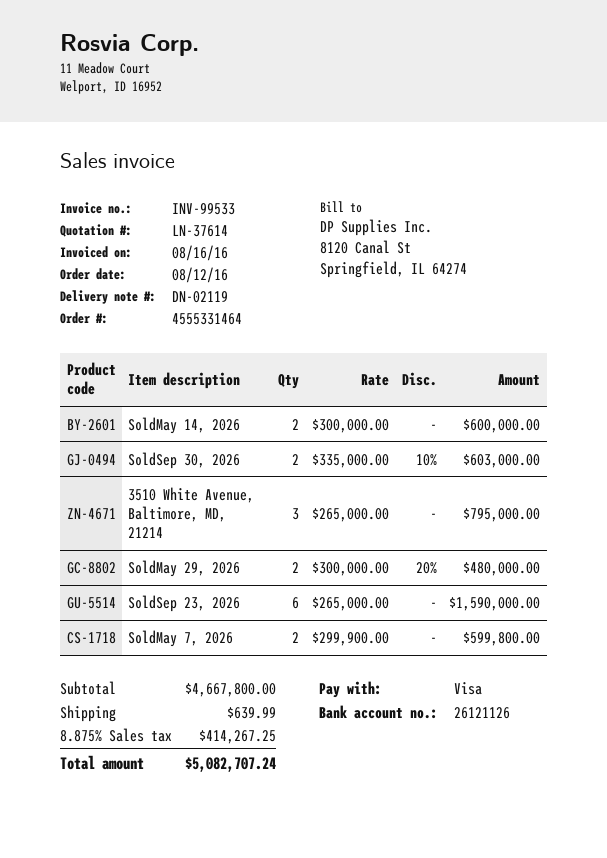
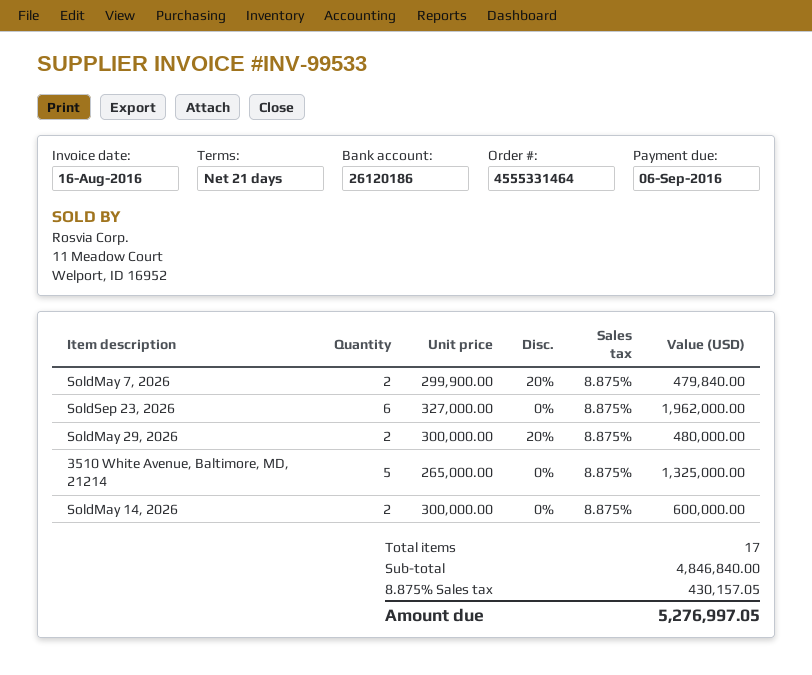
bank account: 26121126 -> 26120186
SoldSep 30, 2026: 2 x 335000.00 - 10% = 603000.00 -> none
3510 White Avenue, Baltimore, MD, 21214: 3 x 265000.00 = 795000.00 -> 5 x 265000.00 = 1325000.00
SoldSep 23, 2026: 6 x 265000.00 = 1590000.00 -> 6 x 327000.00 = 1962000.00
SoldMay 7, 2026: 2 x 299900.00 = 599800.00 -> 2 x 299900.00 - 20% = 479840.00
subtotal: 4667800.00 -> 4846840.00
shipping: 639.99 -> none
tax: 8.875% = 414267.25 -> 8.875% = 430157.05
total: 5082707.24 -> 5276997.05

